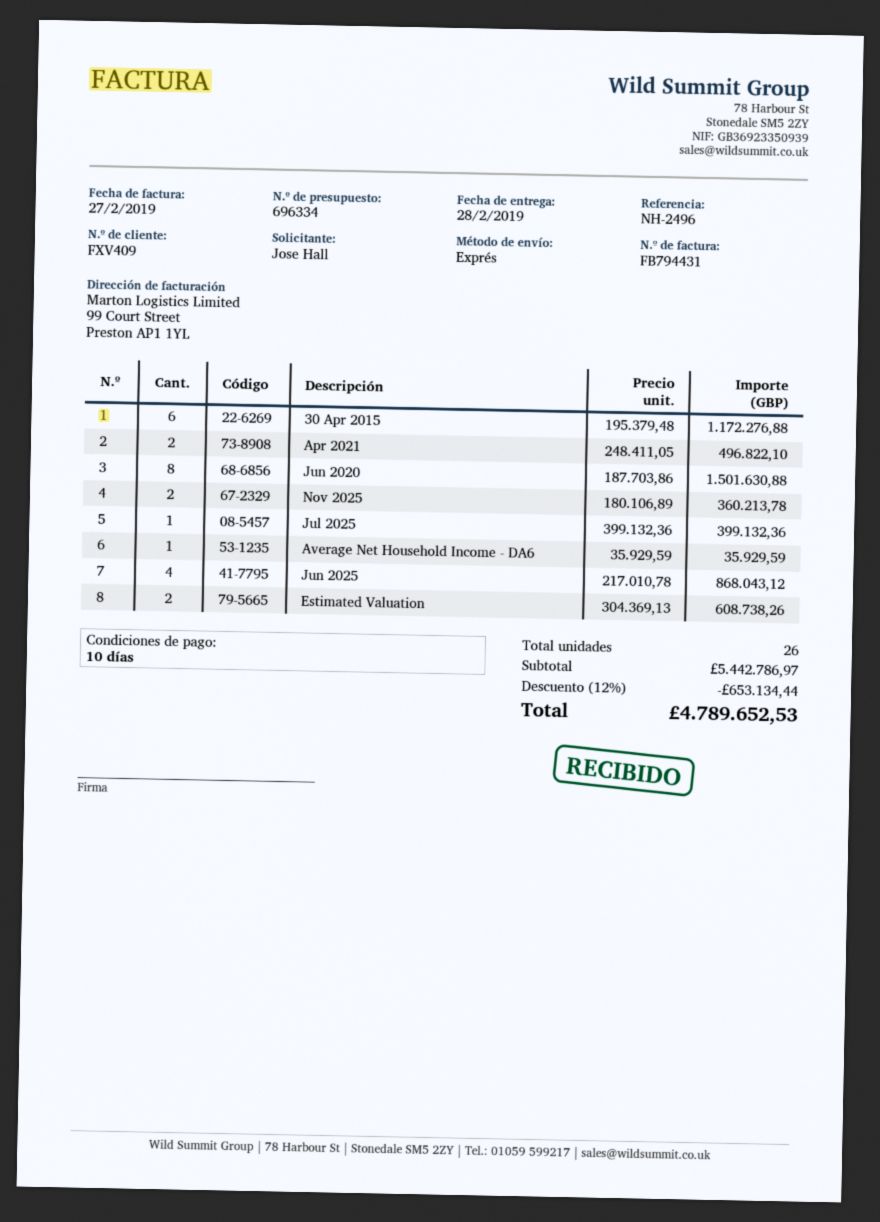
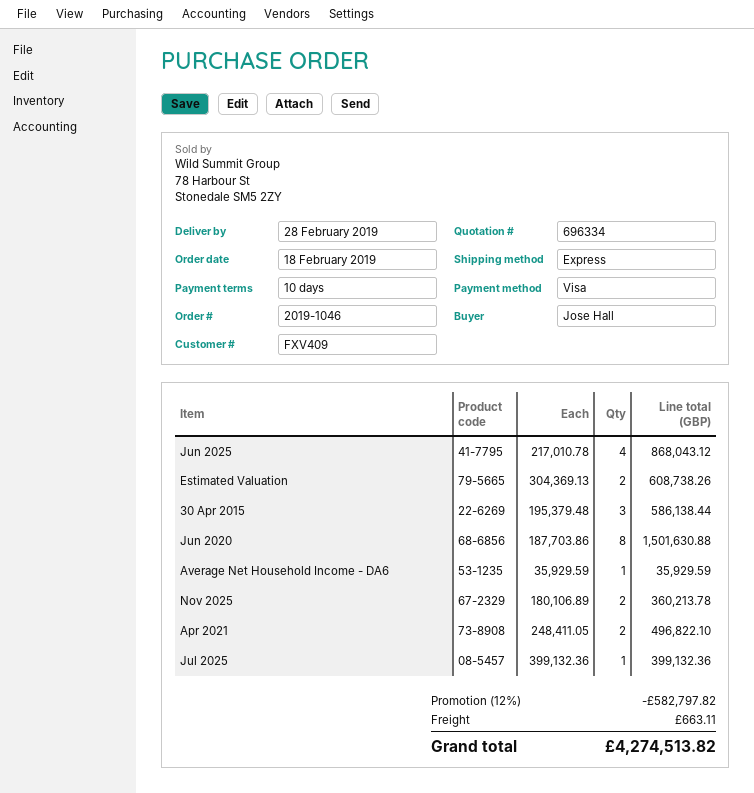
30 Apr 2015: 6 x 195379.48 = 1172276.88 -> 3 x 195379.48 = 586138.44
discount: 12% = 653134.44 -> 12% = 582797.82
shipping: none -> 663.11
total: 4789652.53 -> 4274513.82

